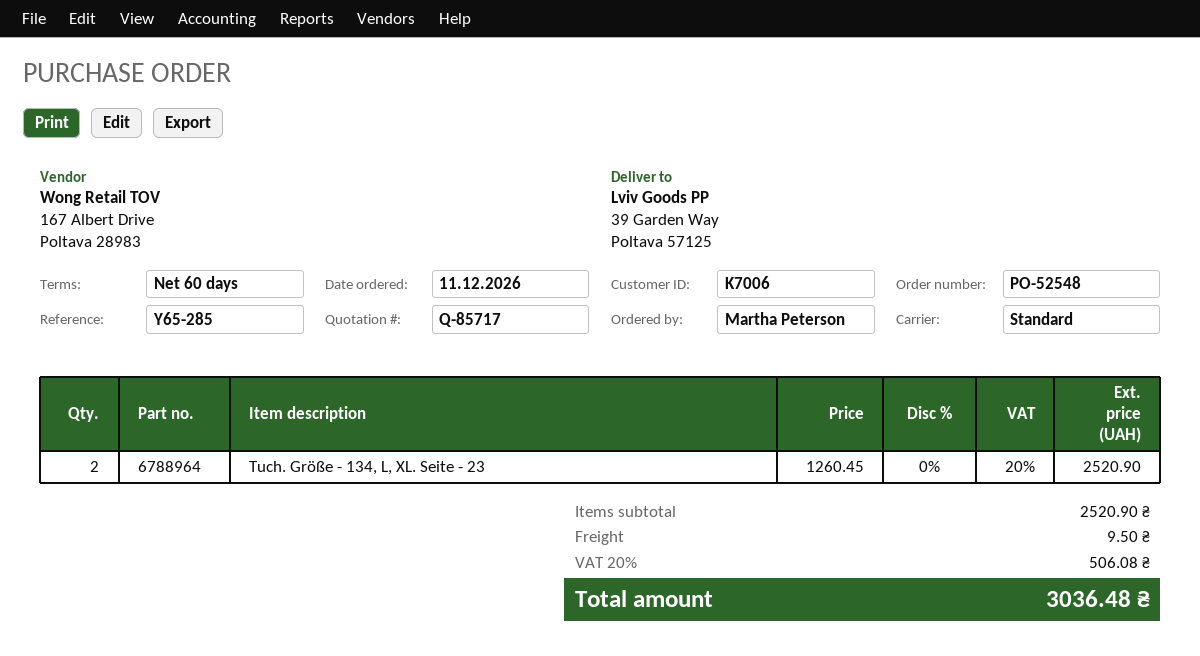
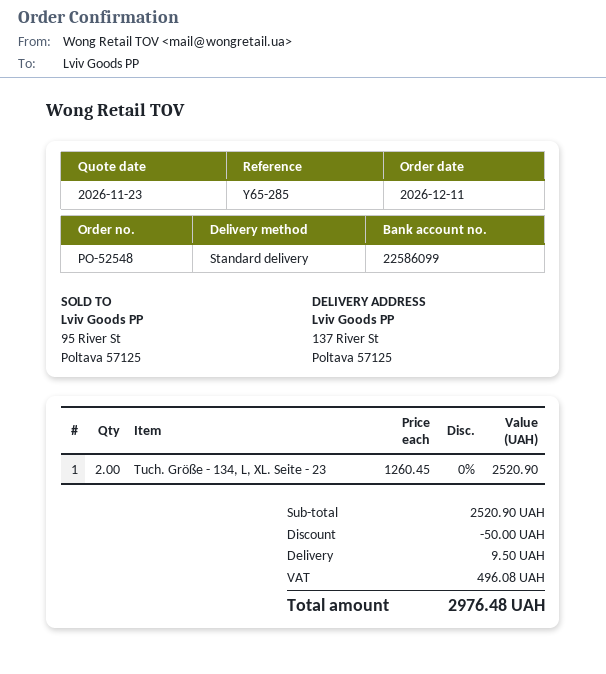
ship to: 39 Garden Way, Poltava 57125 -> 137 River St, Poltava 57125
discount: none -> 50.00
tax: 506.08 -> 496.08
total: 3036.48 -> 2976.48

